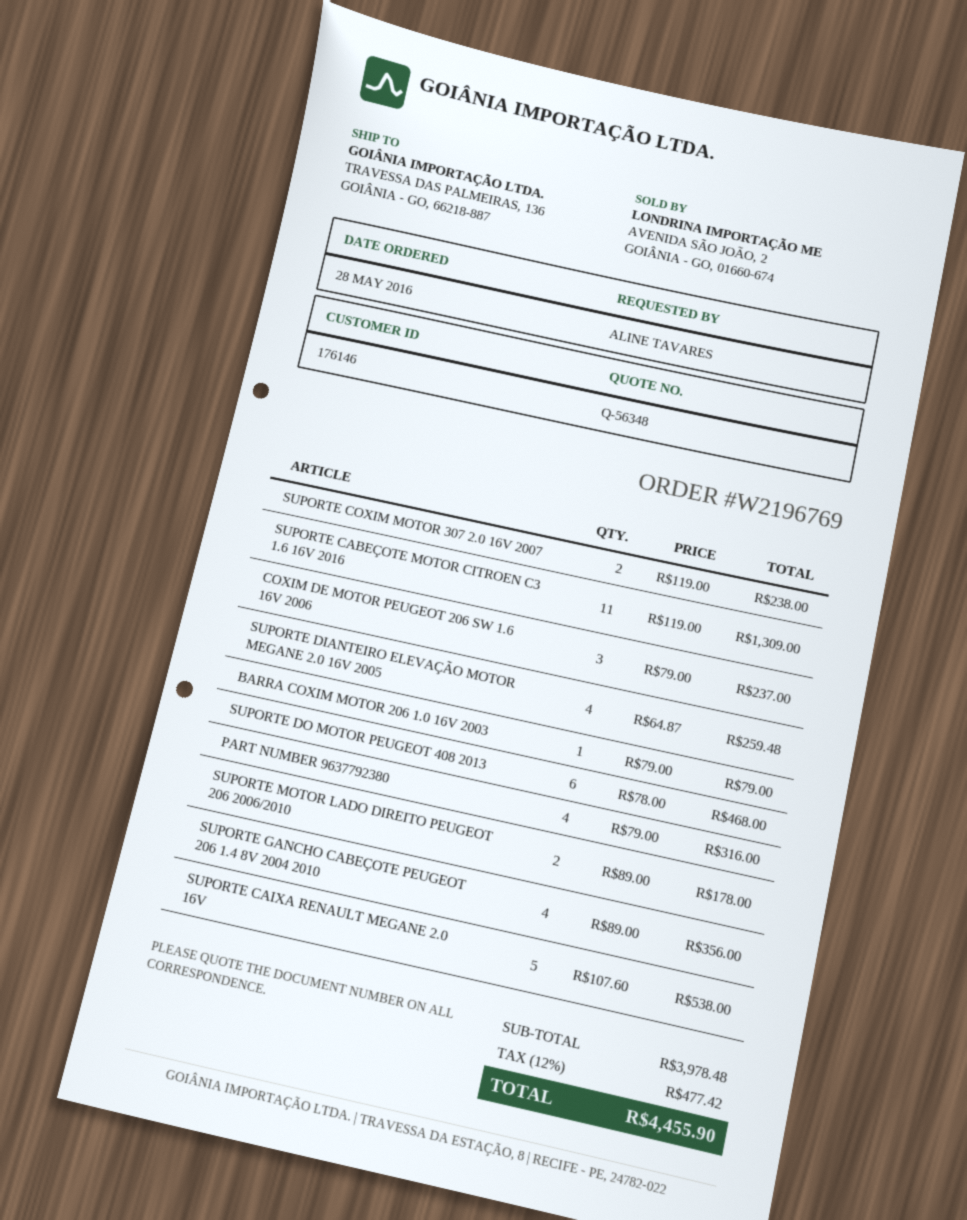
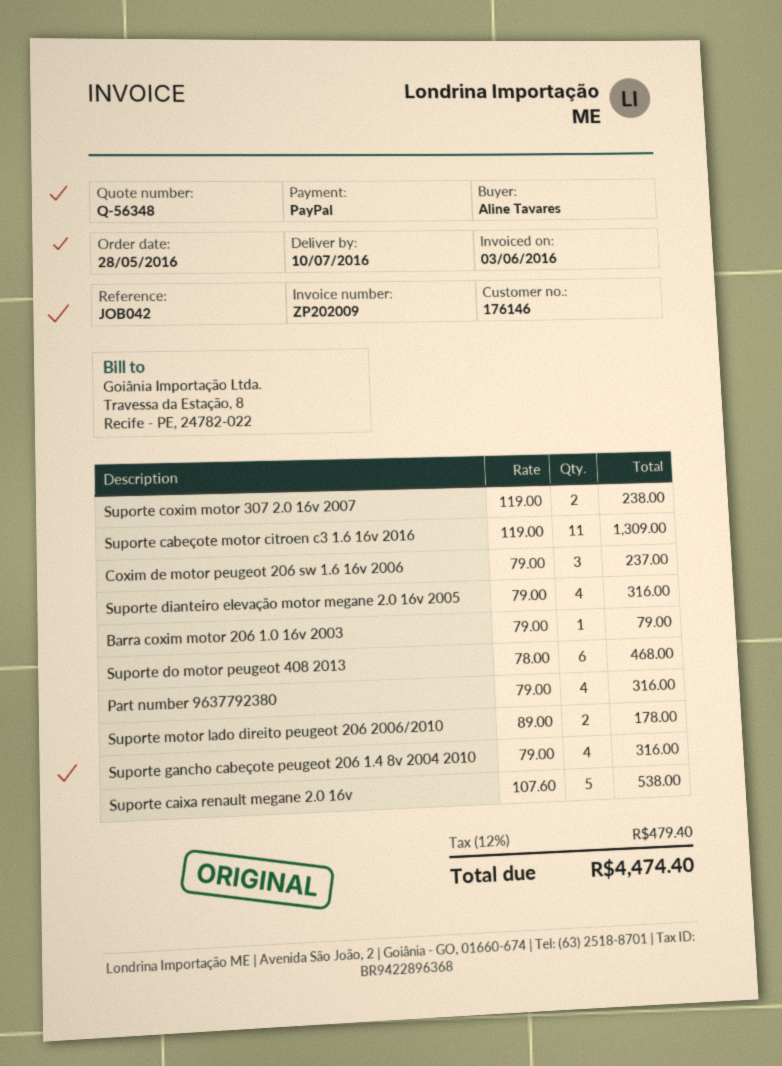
SUPORTE DIANTEIRO ELEVAÇÃO MOTOR MEGANE 2.0 16V 2005: 4 x 64.87 = 259.48 -> 4 x 79.00 = 316.00
SUPORTE GANCHO CABEÇOTE PEUGEOT 206 1.4 8V 2004 2010: 4 x 89.00 = 356.00 -> 4 x 79.00 = 316.00
tax: 12% = 477.42 -> 12% = 479.40
total: 4455.90 -> 4474.40

